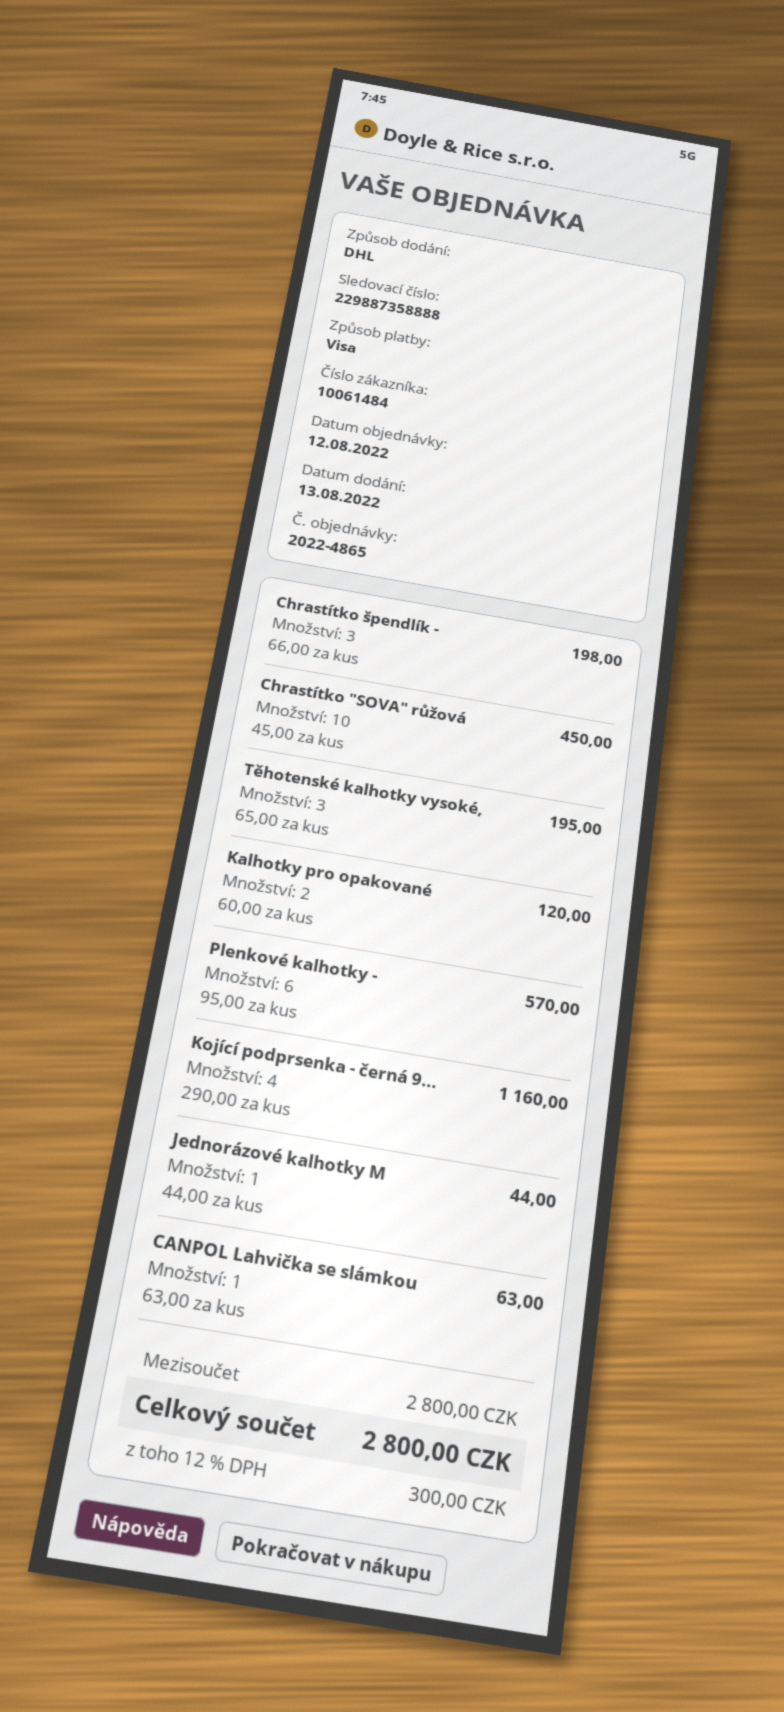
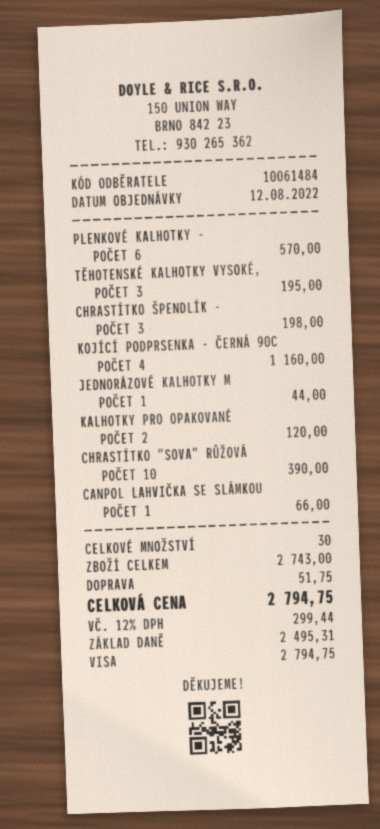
Chrastítko "SOVA" růžová: 10 for 450.00 -> 10 for 390.00
CANPOL Lahvička se slámkou: 1 for 63.00 -> 1 for 66.00
subtotal: 2800.00 -> 2743.00
shipping: none -> 51.75
tax: 12% = 300.00 -> 12% = 299.44
total: 2800.00 -> 2794.75

